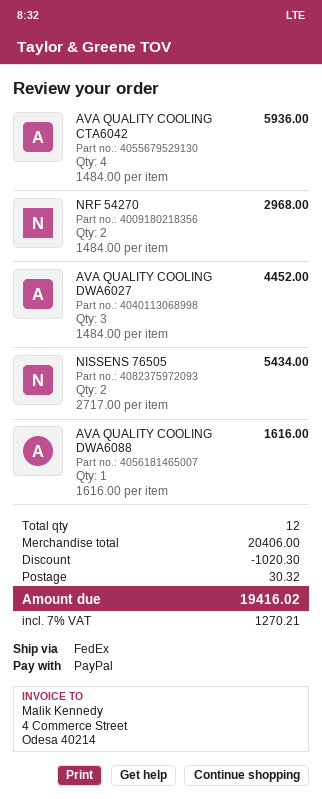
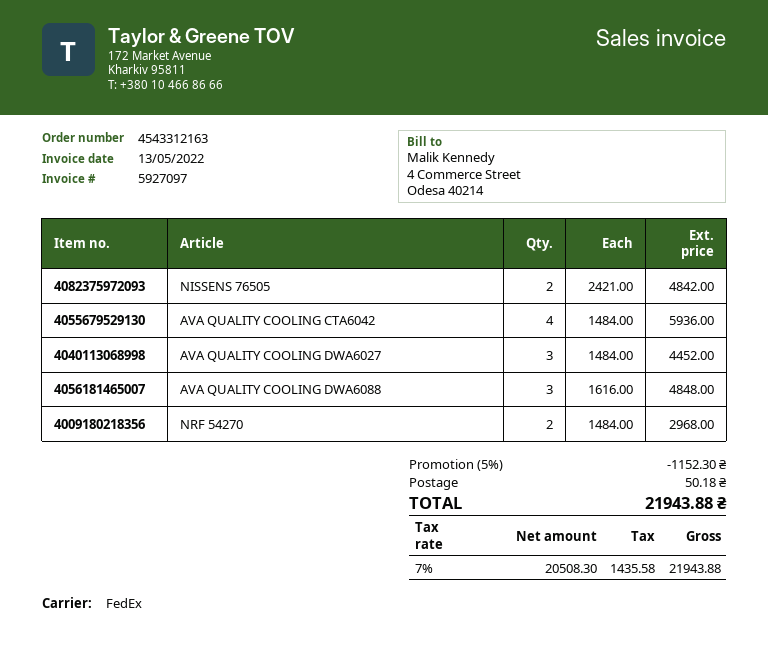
NISSENS 76505: 2 x 2717.00 = 5434.00 -> 2 x 2421.00 = 4842.00
AVA QUALITY COOLING DWA6088: 1 x 1616.00 = 1616.00 -> 3 x 1616.00 = 4848.00
discount: 1020.30 -> 1152.30
shipping: 30.32 -> 50.18
tax: 7% = 1270.21 -> 7% = 1435.58
total: 19416.02 -> 21943.88

